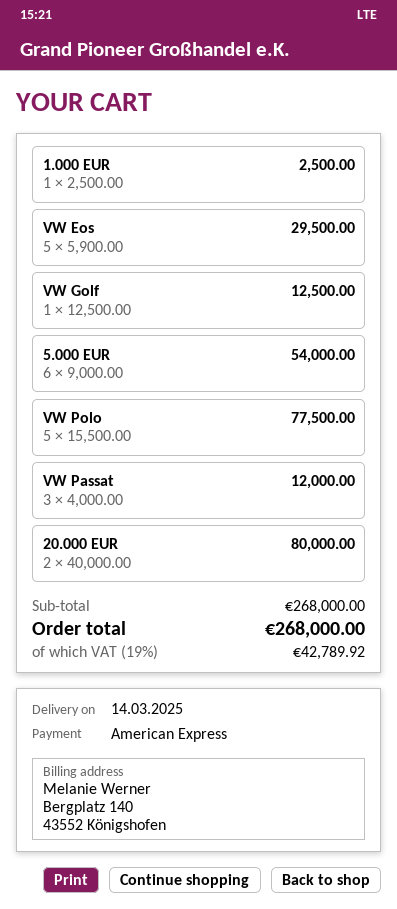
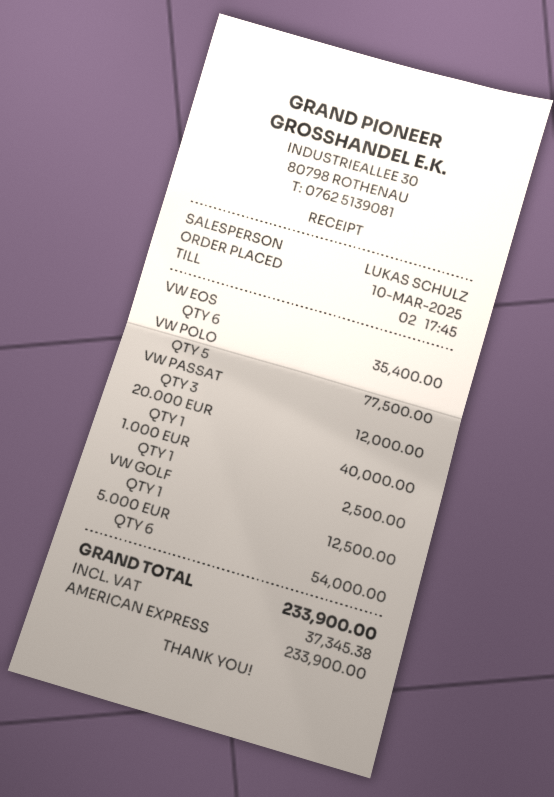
VW Eos: 5 for 29500.00 -> 6 for 35400.00
20.000 EUR: 2 for 80000.00 -> 1 for 40000.00
tax: 42789.92 -> 37345.38
total: 268000.00 -> 233900.00

